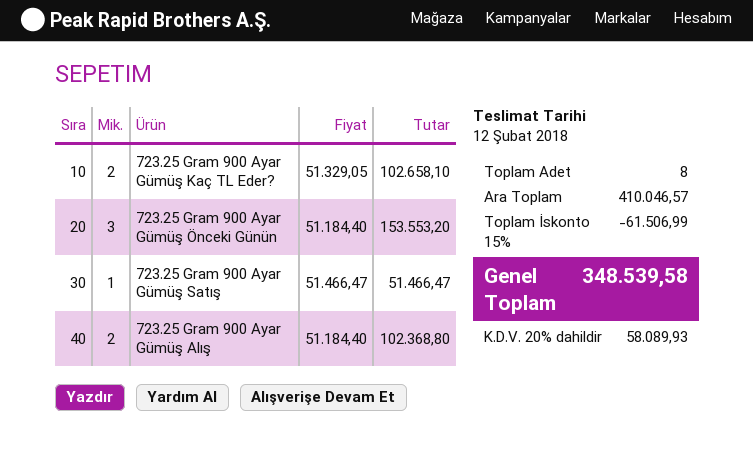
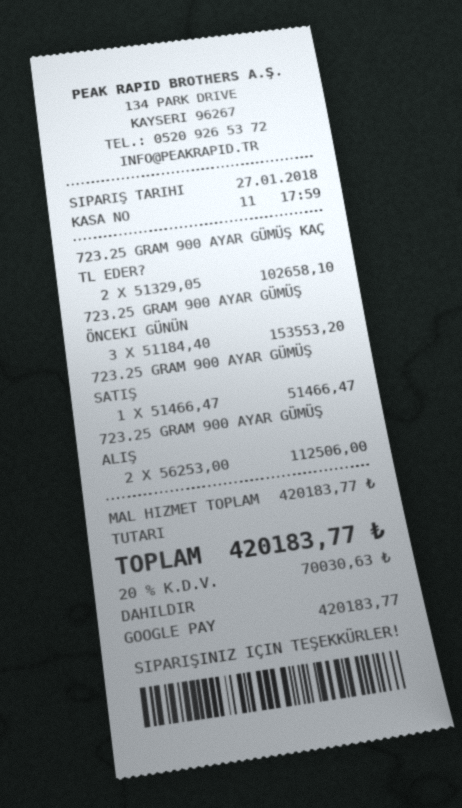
723.25 Gram 900 Ayar Gümüş Alış: 2 x 51184.40 = 102368.80 -> 2 x 56253.00 = 112506.00
subtotal: 410046.57 -> 420183.77
discount: 15% = 61506.99 -> none
tax: 20% = 58089.93 -> 20% = 70030.63
total: 348539.58 -> 420183.77

